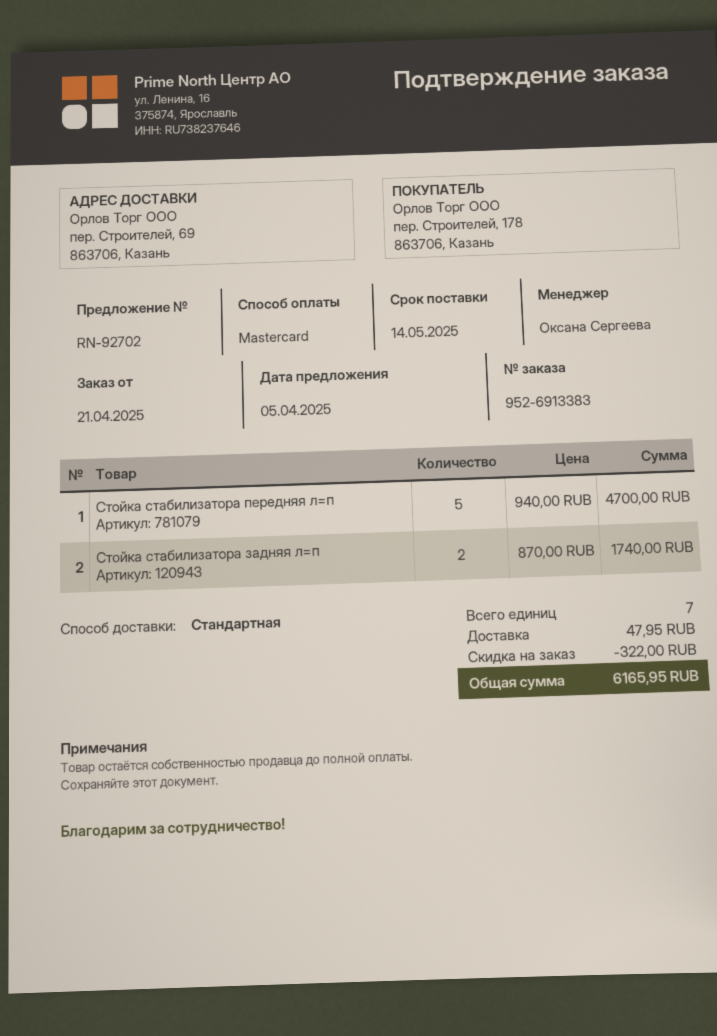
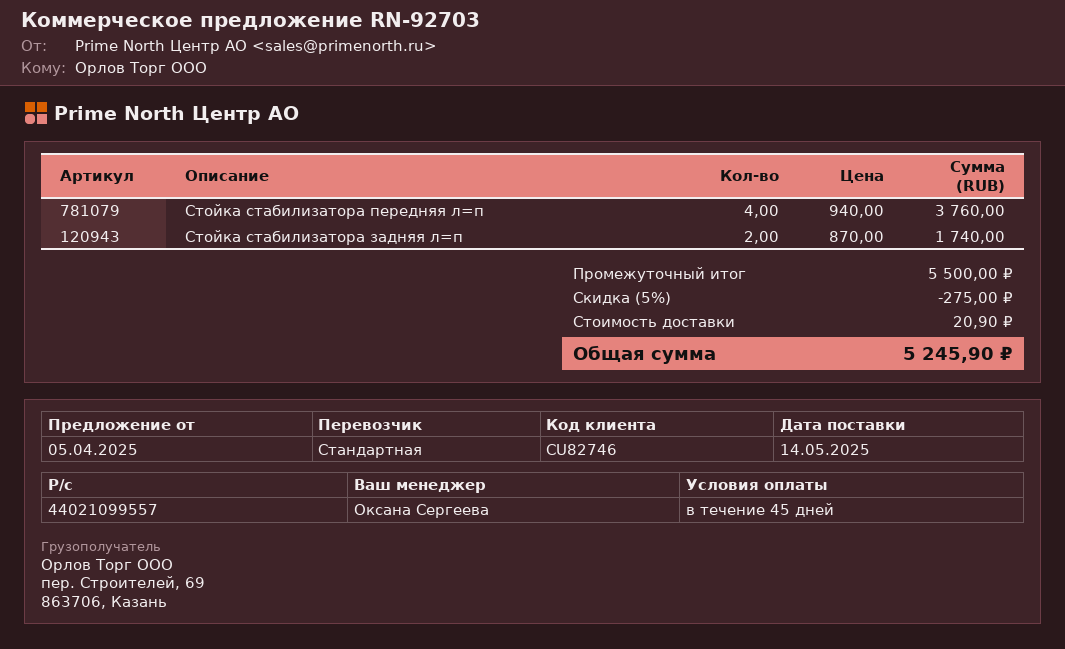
quote number: RN-92702 -> RN-92703
Стойка стабилизатора передняя л=п: 5 x 940.00 = 4700.00 -> 4 x 940.00 = 3760.00
discount: 322.00 -> 275.00
shipping: 47.95 -> 20.90
total: 6165.95 -> 5245.90

